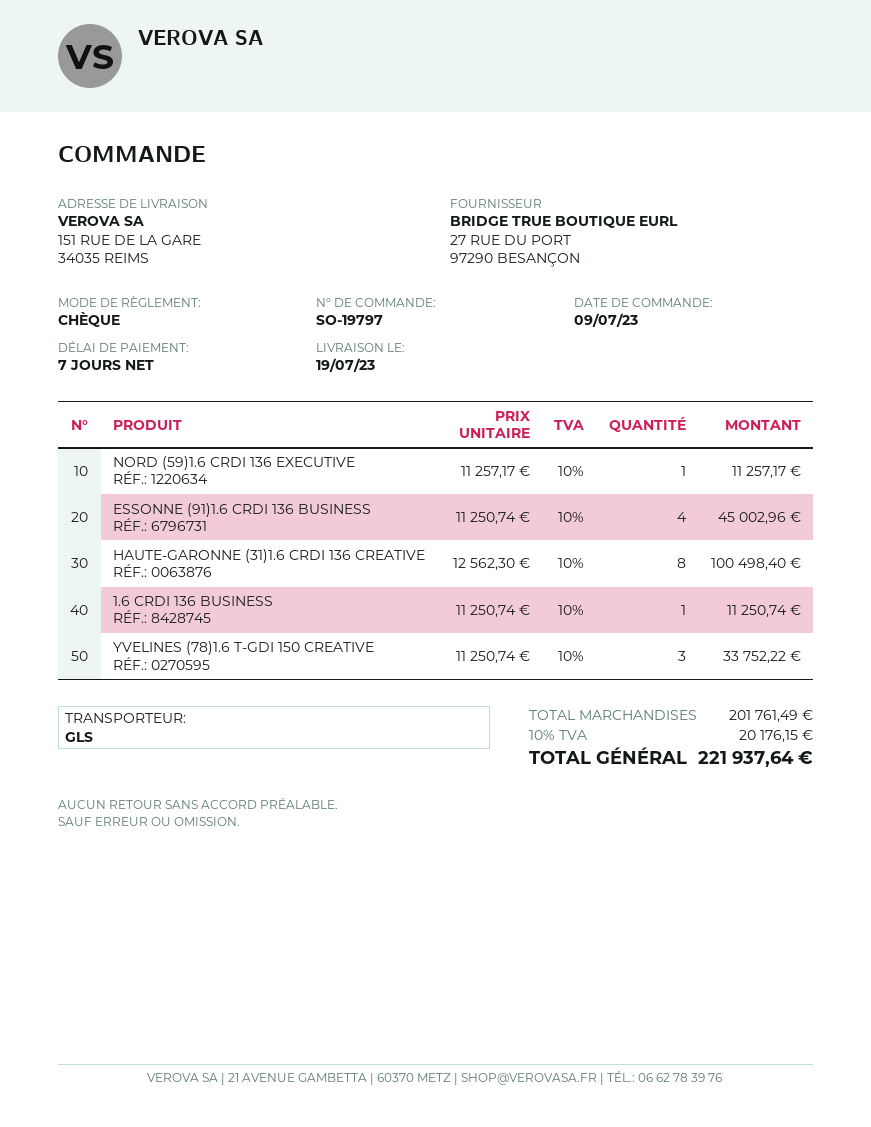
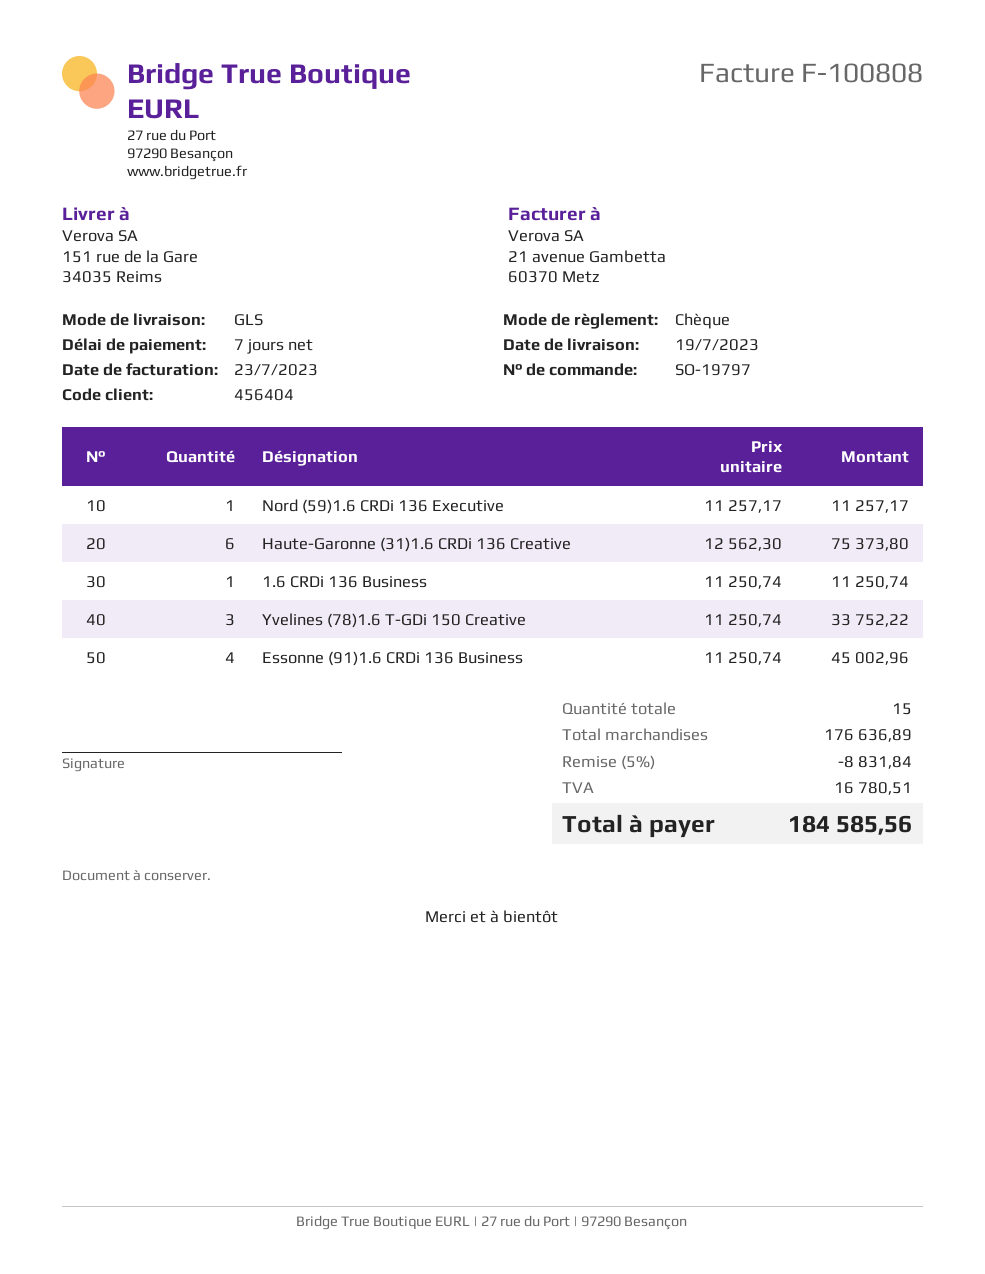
HAUTE-GARONNE (31)1.6 CRDI 136 CREATIVE: 8 x 12562.30 = 100498.40 -> 6 x 12562.30 = 75373.80
subtotal: 201761.49 -> 176636.89
discount: none -> 5% = 8831.84
tax: 20176.15 -> 16780.51
total: 221937.64 -> 184585.56

